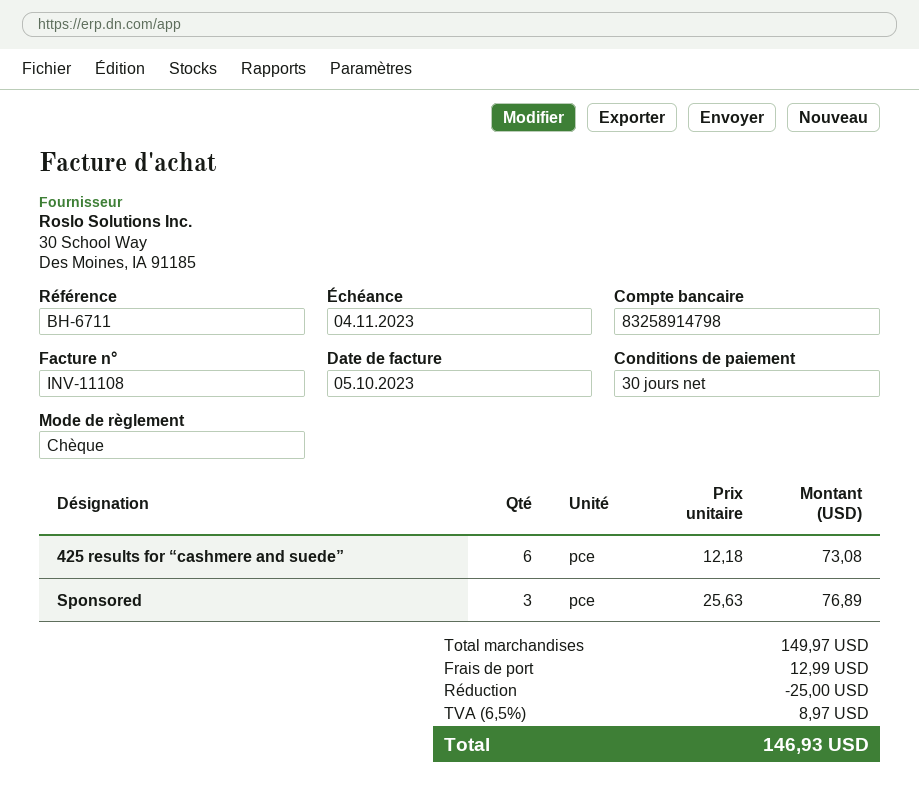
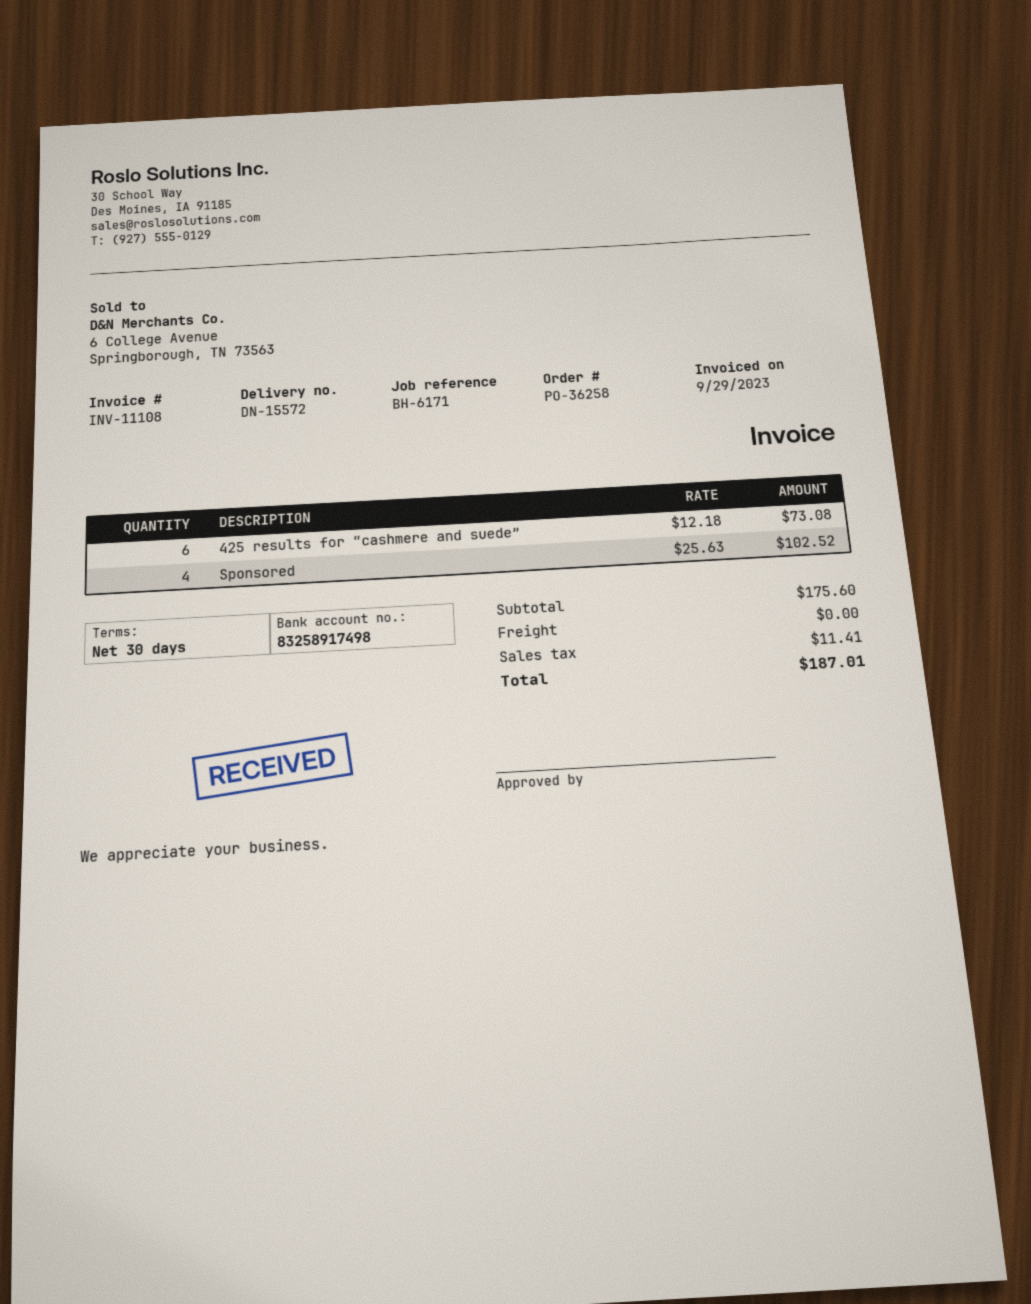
invoice date: 2023-10-05 -> 2023-09-29
reference: BH-6711 -> BH-6171
bank account: 83258914798 -> 83258917498
Sponsored: 3 x 25.63 = 76.89 -> 4 x 25.63 = 102.52
subtotal: 149.97 -> 175.60
discount: 25.00 -> none
shipping: 12.99 -> 0.00
tax: 8.97 -> 11.41
total: 146.93 -> 187.01

